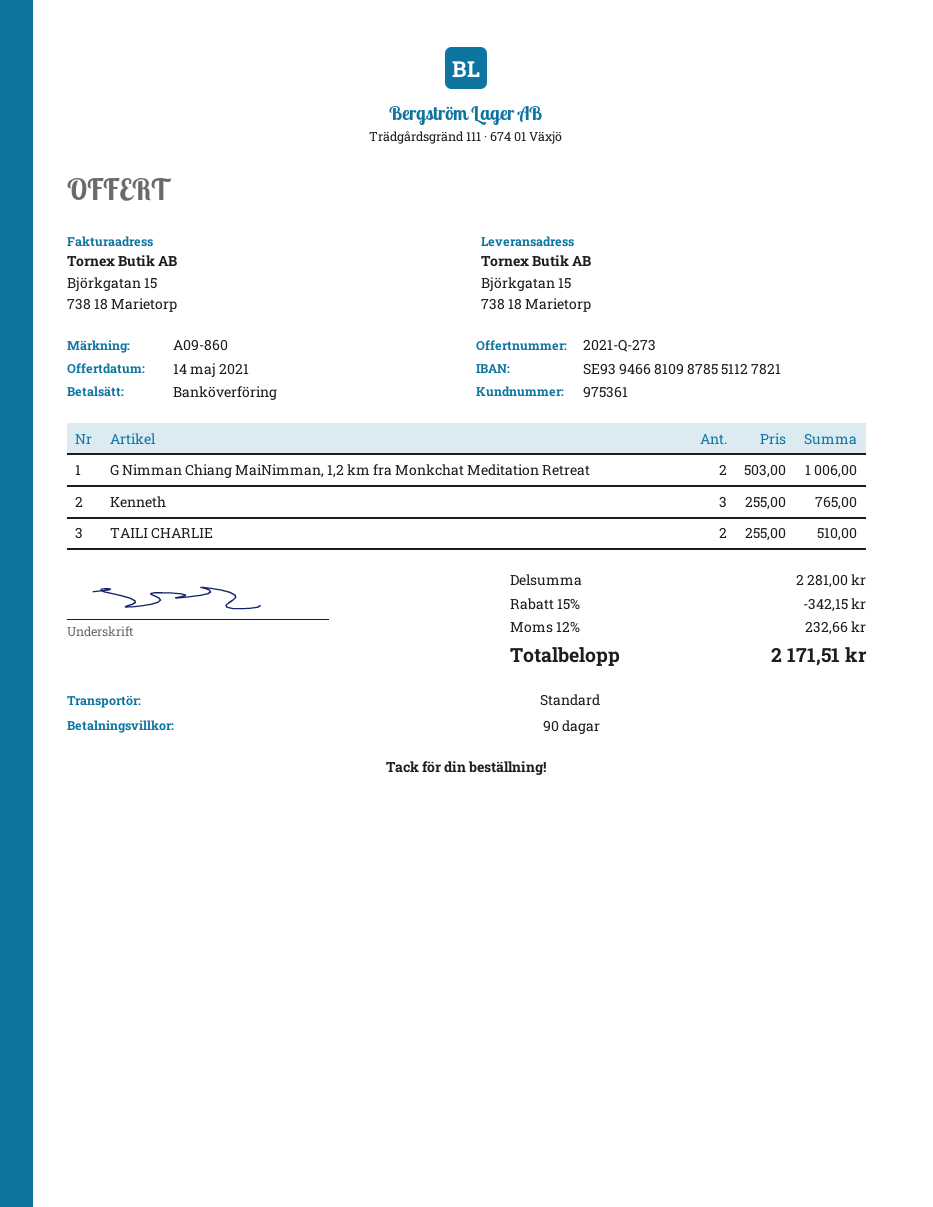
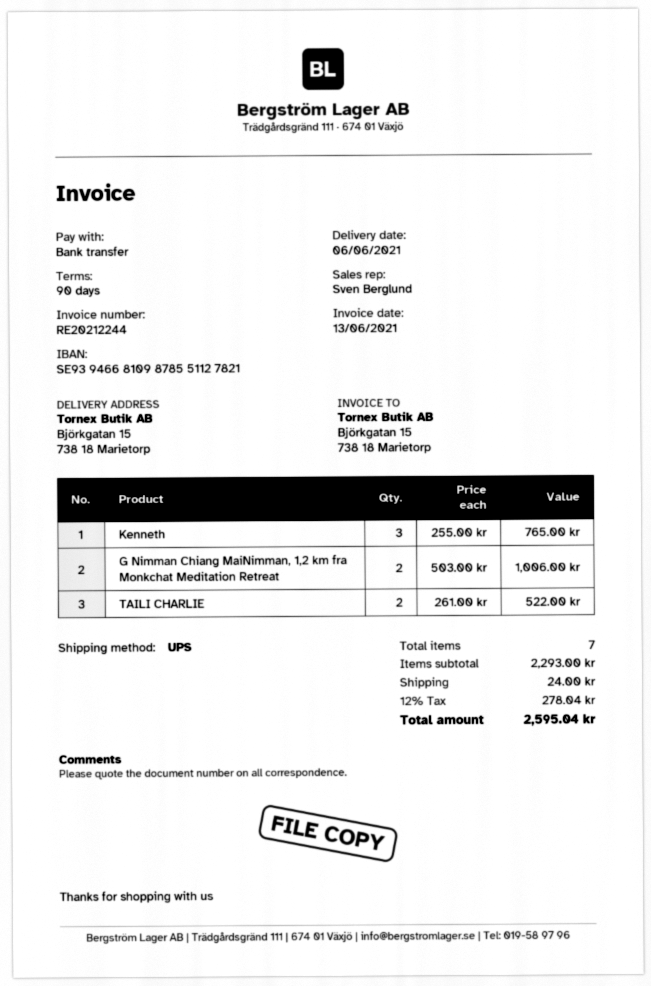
shipping method: standard -> UPS
TAILI CHARLIE: 2 x 255.00 = 510.00 -> 2 x 261.00 = 522.00
subtotal: 2281.00 -> 2293.00
discount: 15% = 342.15 -> none
shipping: none -> 24.00
tax: 12% = 232.66 -> 12% = 278.04
total: 2171.51 -> 2595.04

